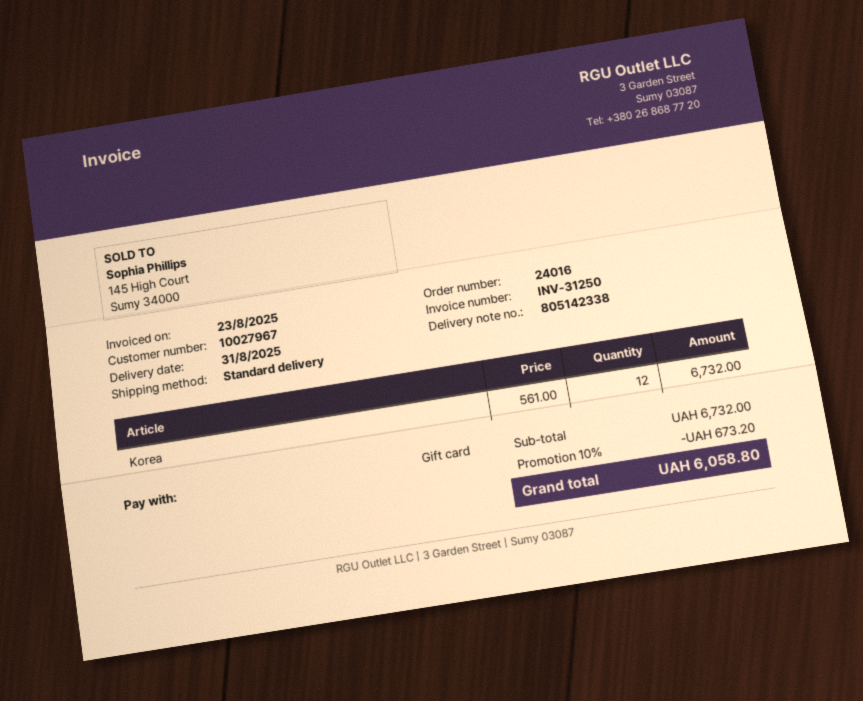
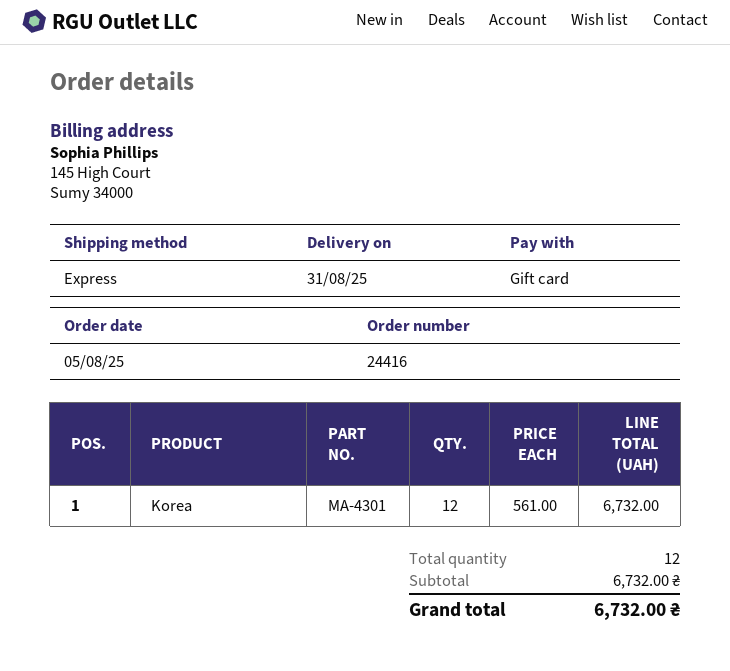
order number: 24016 -> 24416
shipping method: standard -> express
discount: 10% = 673.20 -> none
total: 6058.80 -> 6732.00

